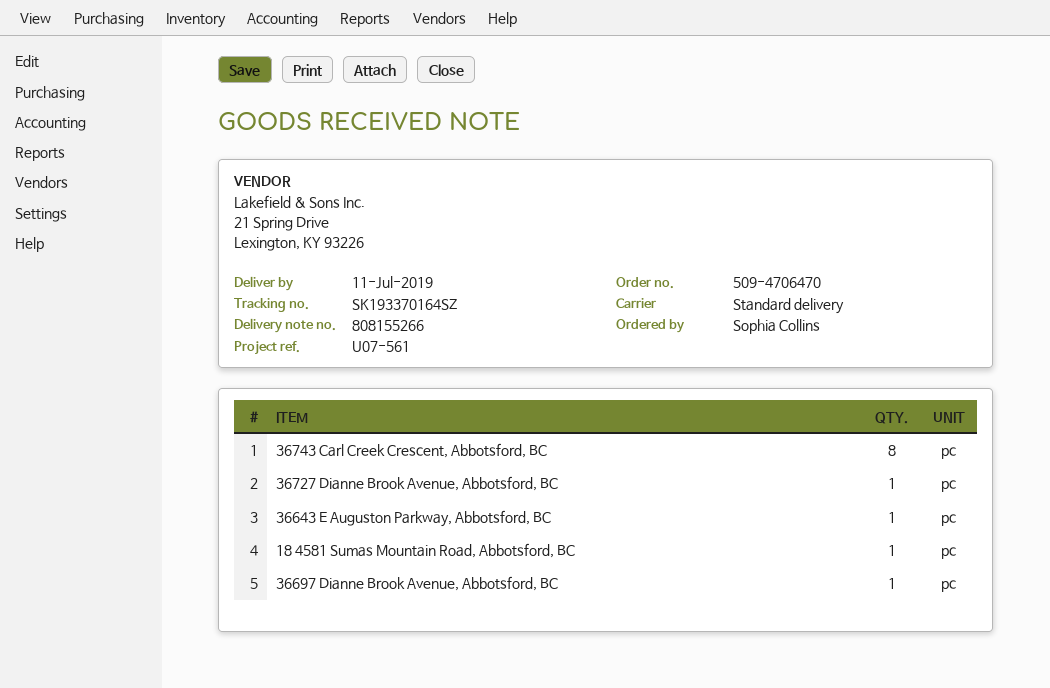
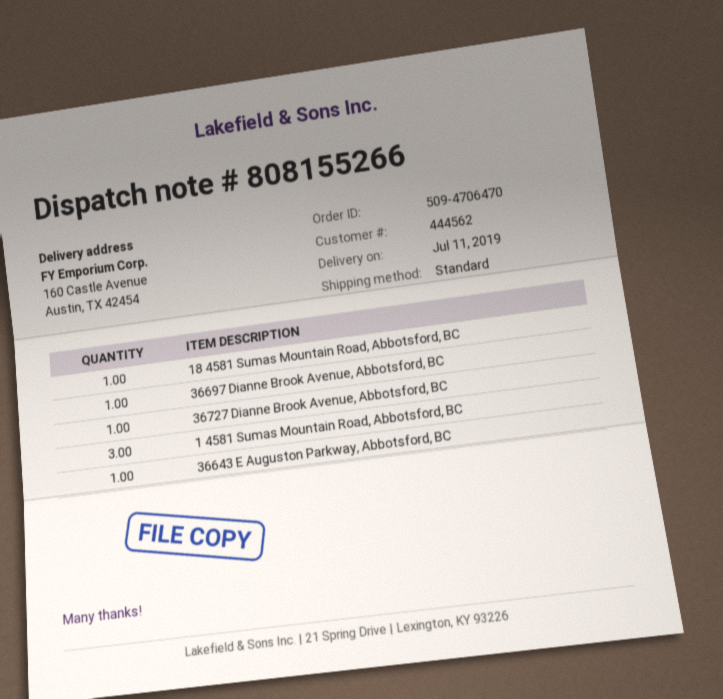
36743 Carl Creek Crescent, Abbotsford, BC: 8 -> none
1 4581 Sumas Mountain Road, Abbotsford, BC: none -> 3

